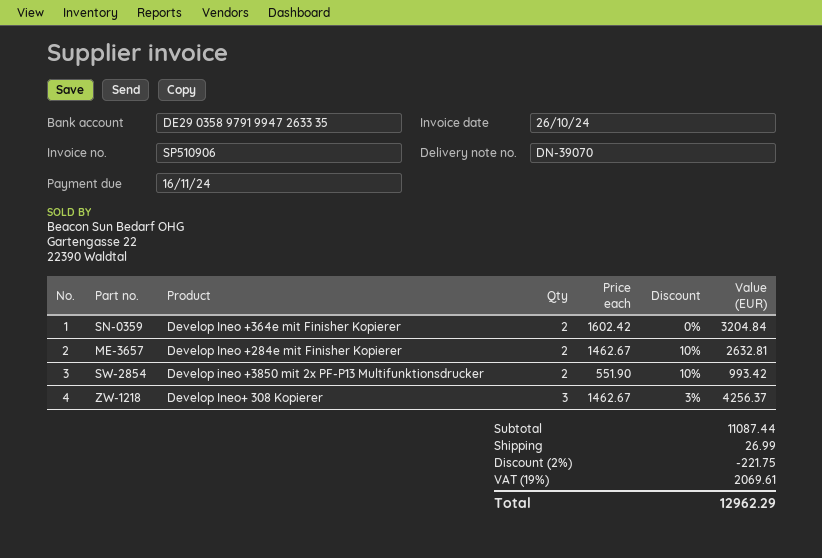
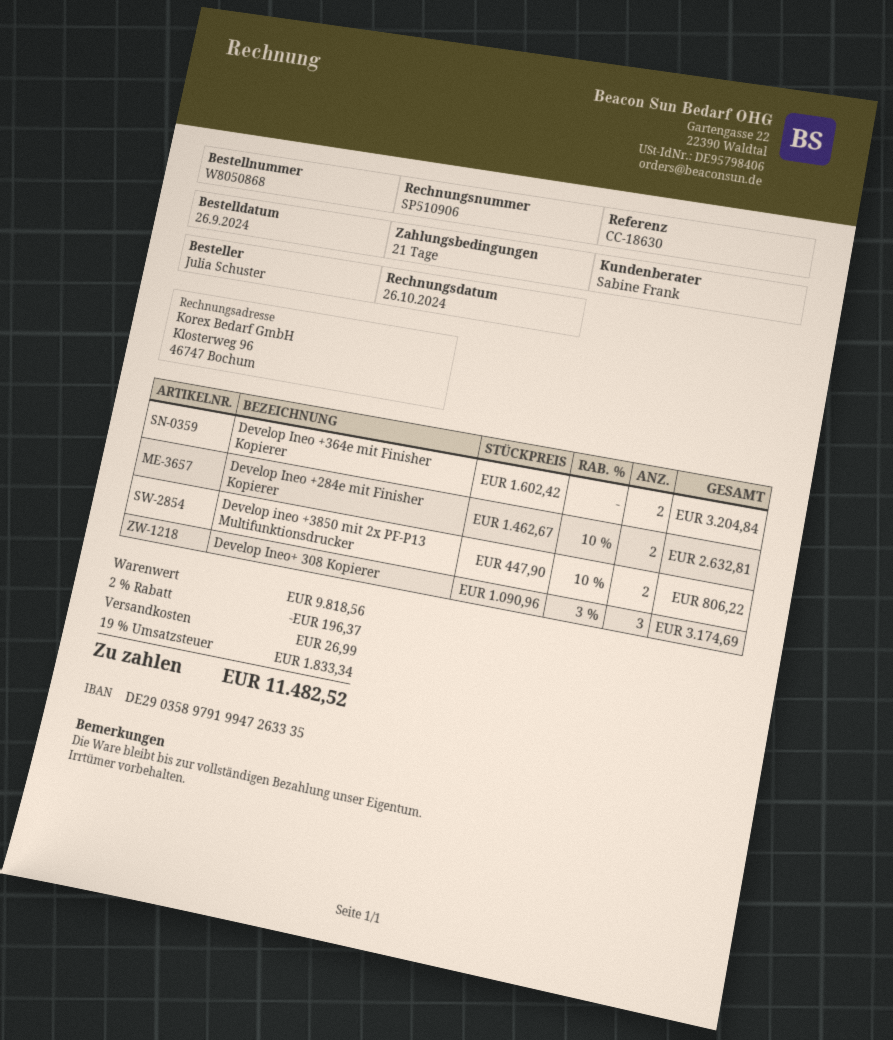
Develop ineo +3850 mit 2x PF-P13 Multifunktionsdrucker: 2 x 551.90 - 10% = 993.42 -> 2 x 447.90 - 10% = 806.22
Develop Ineo+ 308 Kopierer: 3 x 1462.67 - 3% = 4256.37 -> 3 x 1090.96 - 3% = 3174.69
subtotal: 11087.44 -> 9818.56
discount: 2% = 221.75 -> 2% = 196.37
tax: 19% = 2069.61 -> 19% = 1833.34
total: 12962.29 -> 11482.52

